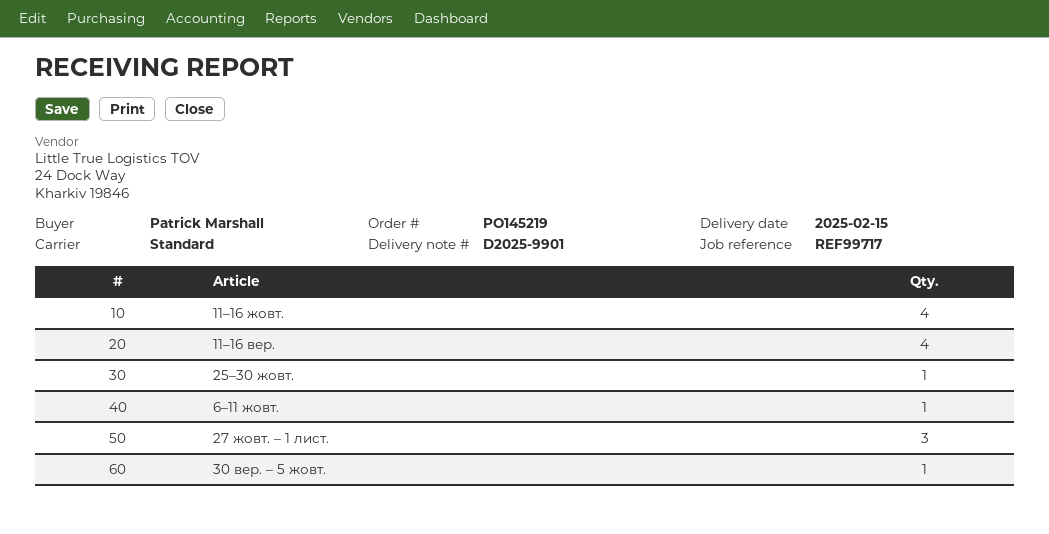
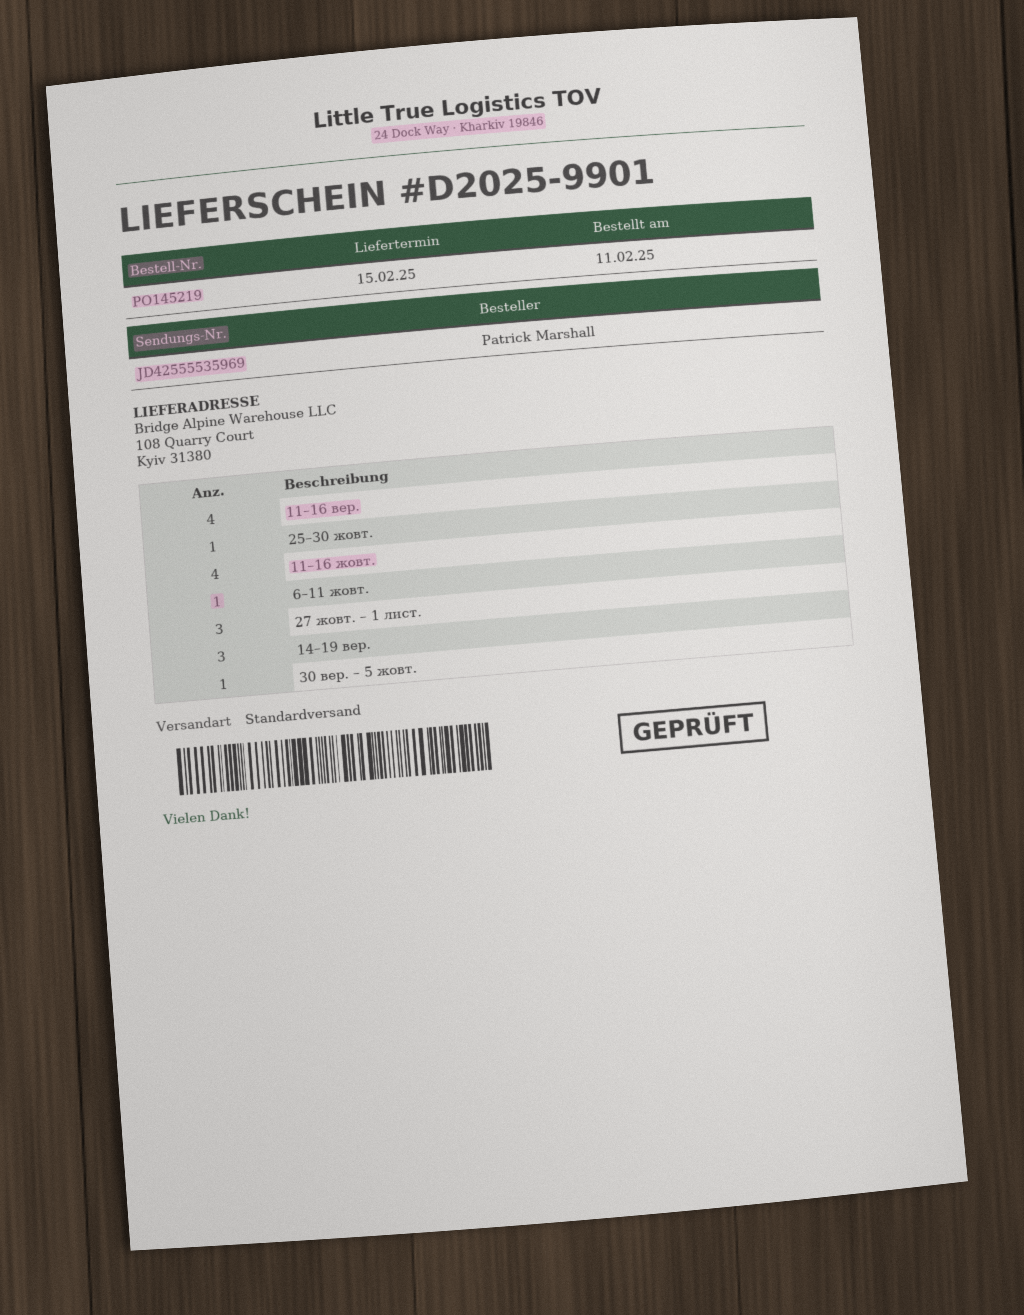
14–19 вер.: none -> 3

